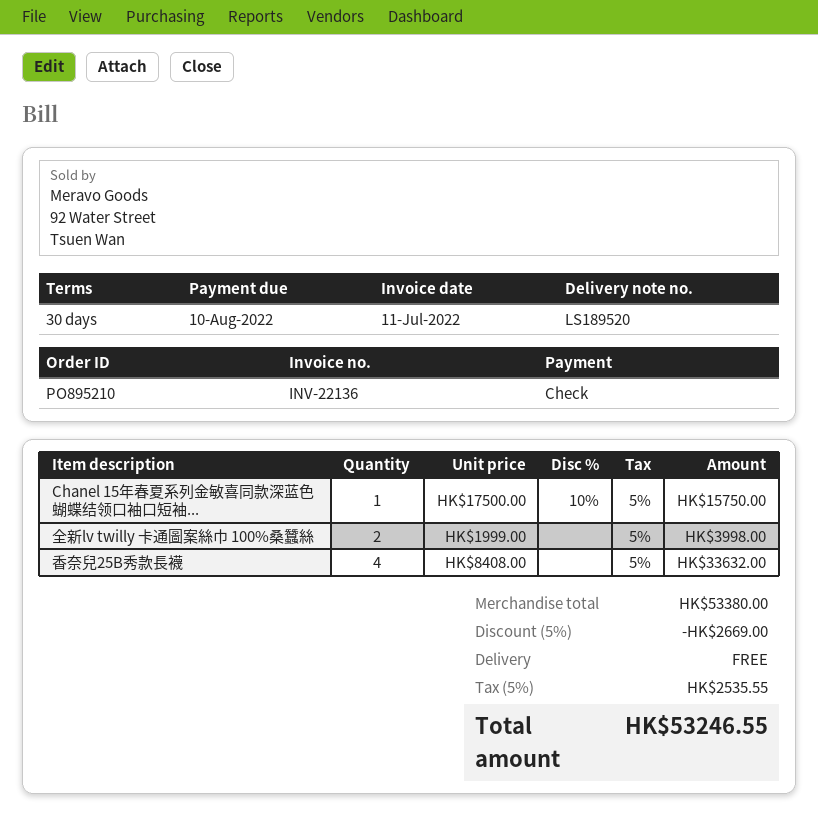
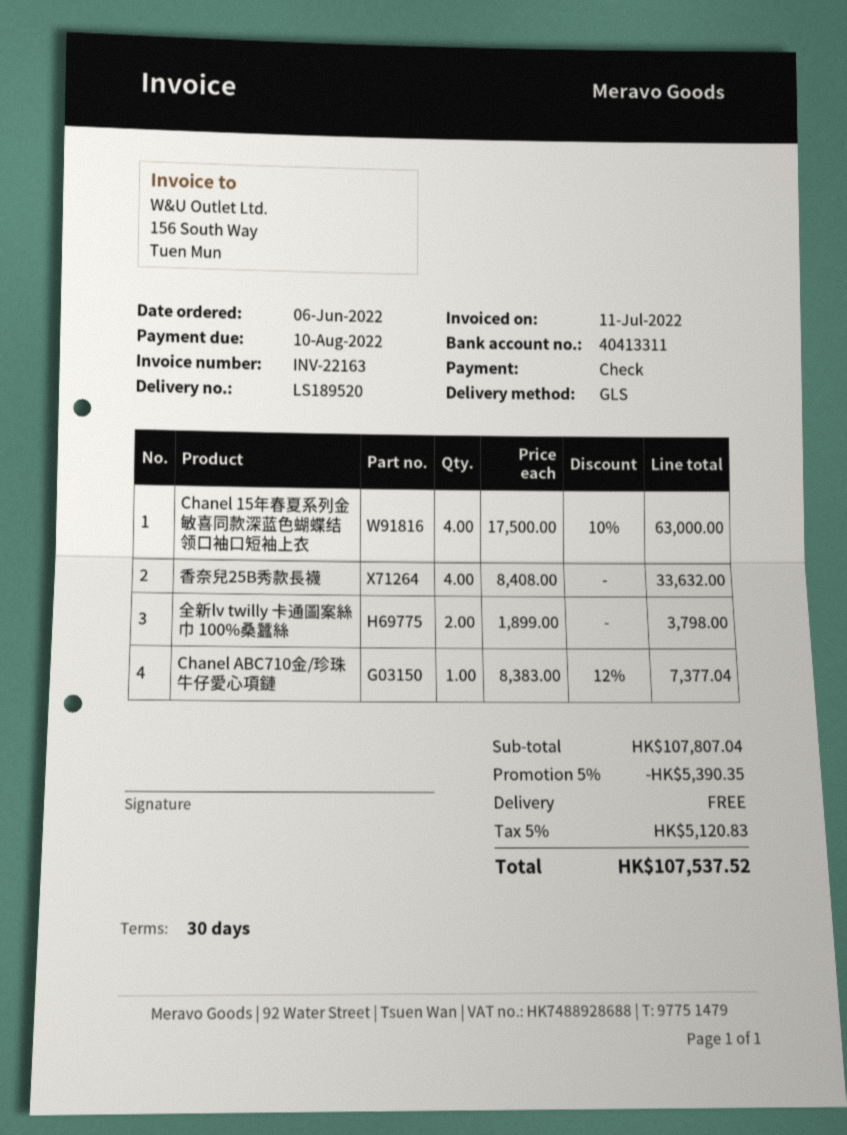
invoice number: INV-22136 -> INV-22163
Chanel 15年春夏系列金敏喜同款深蓝色蝴蝶结领口袖口短袖...: 1 x 17500.00 - 10% = 15750.00 -> 4 x 17500.00 - 10% = 63000.00
全新lv twilly 卡通圖案絲巾 100%桑蠶絲: 2 x 1999.00 = 3998.00 -> 2 x 1899.00 = 3798.00
Chanel ABC710金/珍珠牛仔愛心項鏈: none -> 1 x 8383.00 - 12% = 7377.04
subtotal: 53380.00 -> 107807.04
discount: 5% = 2669.00 -> 5% = 5390.35
tax: 5% = 2535.55 -> 5% = 5120.83
total: 53246.55 -> 107537.52

